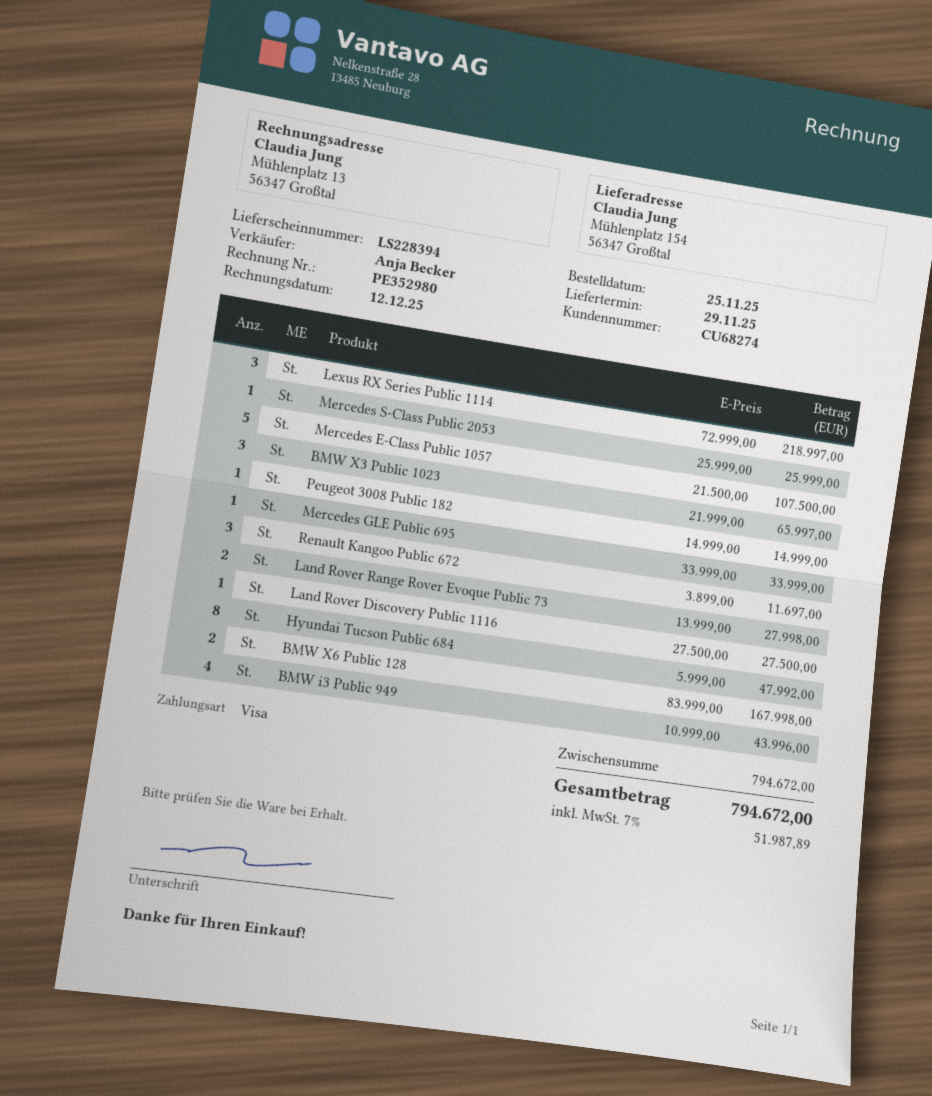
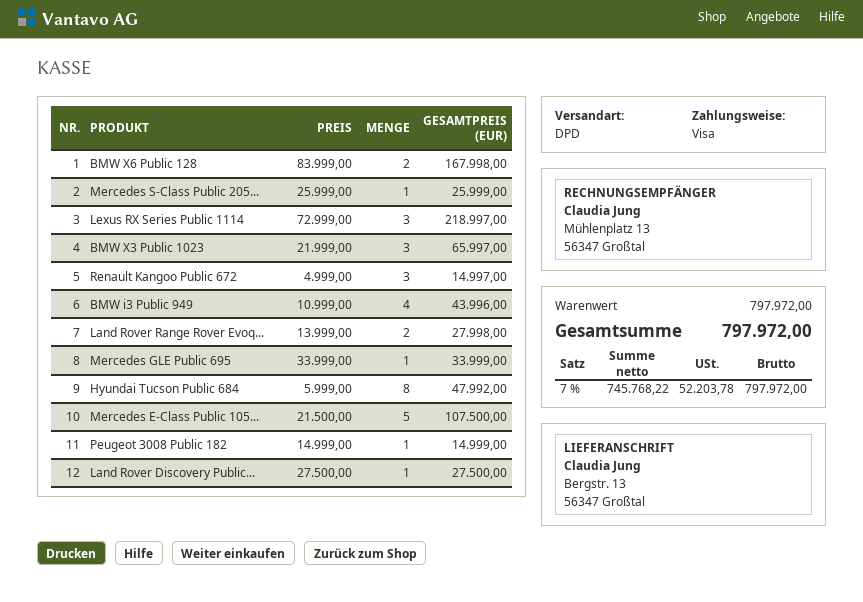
ship to: Mühlenplatz 154, 56347 Großtal -> Bergstr. 13, 56347 Großtal
Renault Kangoo Public 672: 3 x 3899.00 = 11697.00 -> 3 x 4999.00 = 14997.00
subtotal: 794672.00 -> 797972.00
tax: 7% = 51987.89 -> 7% = 52203.78
total: 794672.00 -> 797972.00

